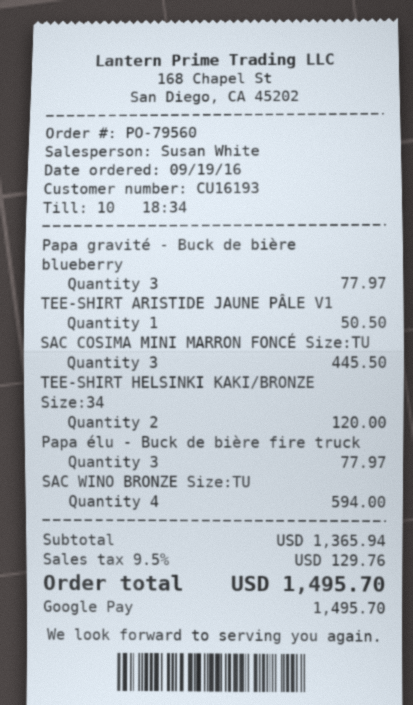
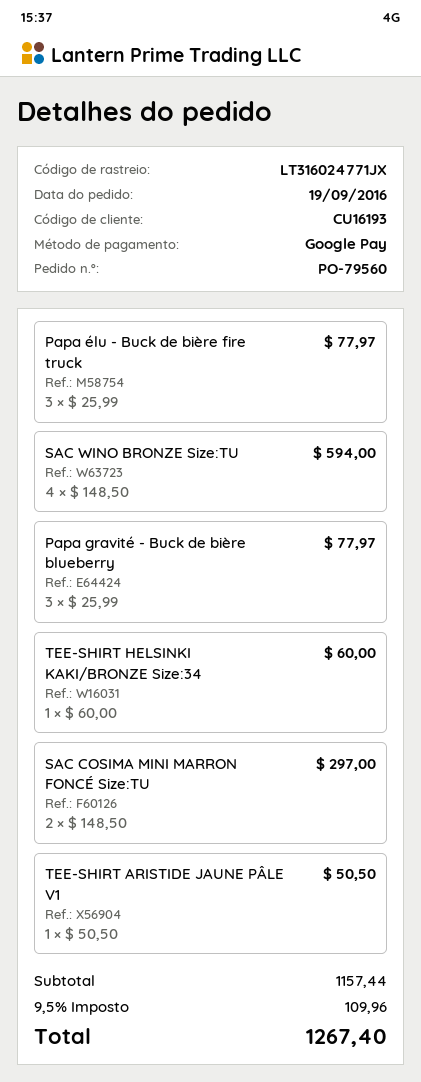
SAC COSIMA MINI MARRON FONCÉ Size:TU: 3 for 445.50 -> 2 for 297.00
TEE-SHIRT HELSINKI KAKI/BRONZE Size:34: 2 for 120.00 -> 1 for 60.00
subtotal: 1365.94 -> 1157.44
tax: 9.5% = 129.76 -> 9.5% = 109.96
total: 1495.70 -> 1267.40

